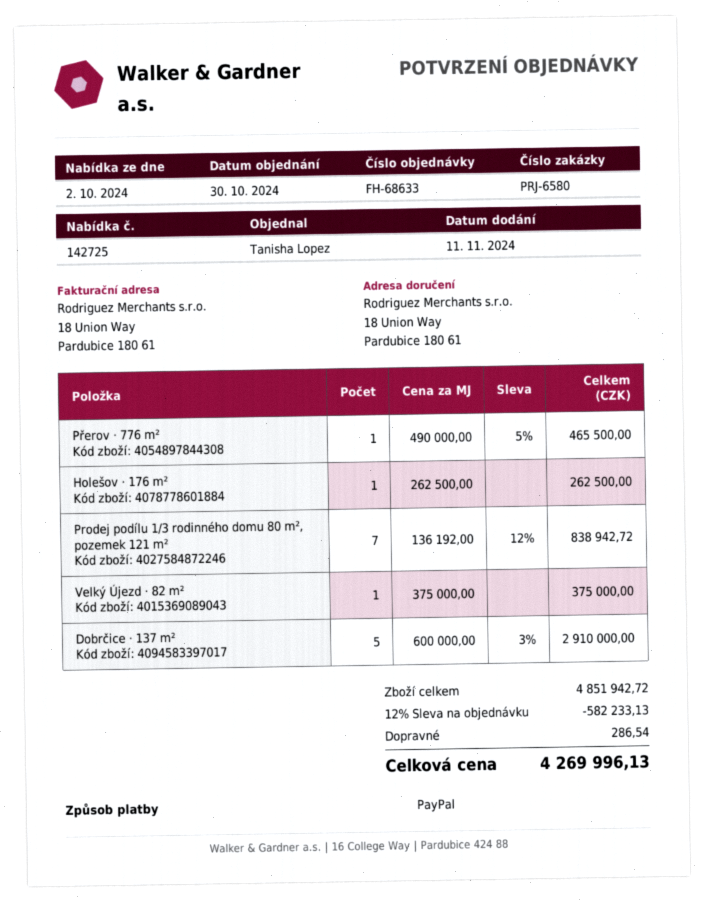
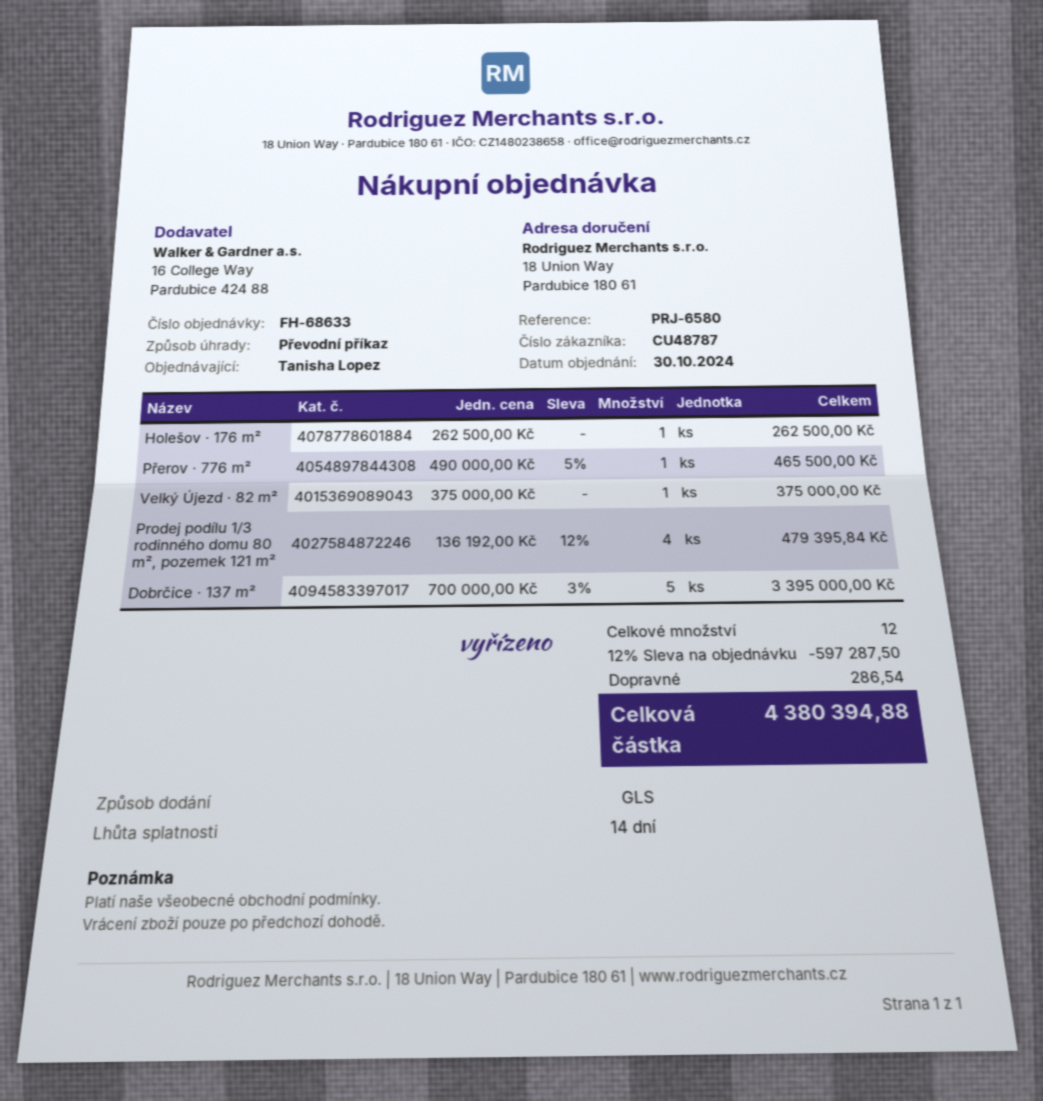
payment method: PayPal -> bank transfer
Prodej podílu 1/3 rodinného domu 80 m², pozemek 121 m²: 7 x 136192.00 - 12% = 838942.72 -> 4 x 136192.00 - 12% = 479395.84
Dobrčice · 137 m²: 5 x 600000.00 - 3% = 2910000.00 -> 5 x 700000.00 - 3% = 3395000.00
discount: 12% = 582233.13 -> 12% = 597287.50
total: 4269996.13 -> 4380394.88

